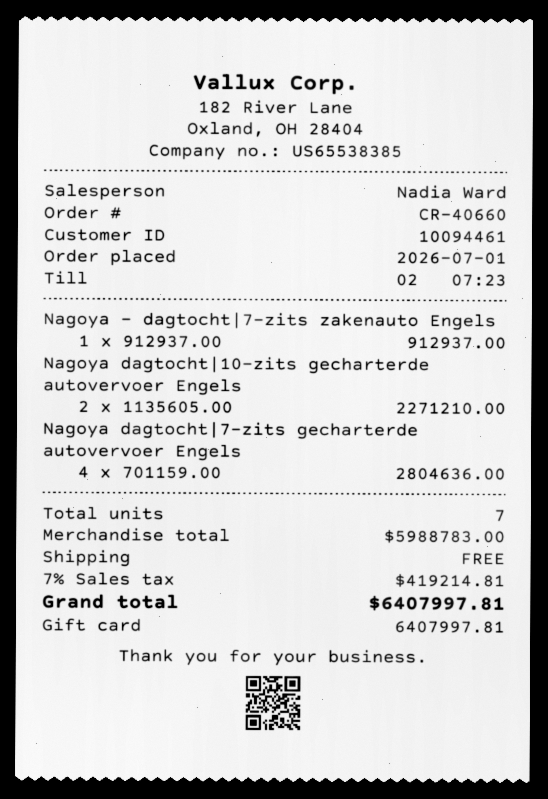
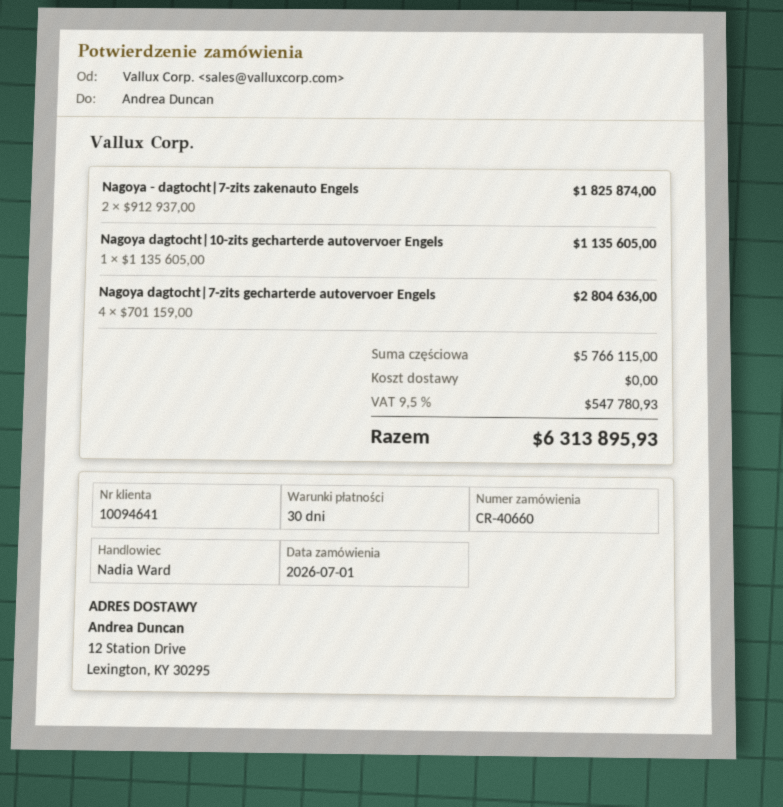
customer number: 10094461 -> 10094641
Nagoya - dagtocht|7-zits zakenauto Engels: 1 x 912937.00 = 912937.00 -> 2 x 912937.00 = 1825874.00
Nagoya dagtocht|10-zits gecharterde autovervoer Engels: 2 x 1135605.00 = 2271210.00 -> 1 x 1135605.00 = 1135605.00
subtotal: 5988783.00 -> 5766115.00
tax: 7% = 419214.81 -> 9.5% = 547780.93
total: 6407997.81 -> 6313895.93

